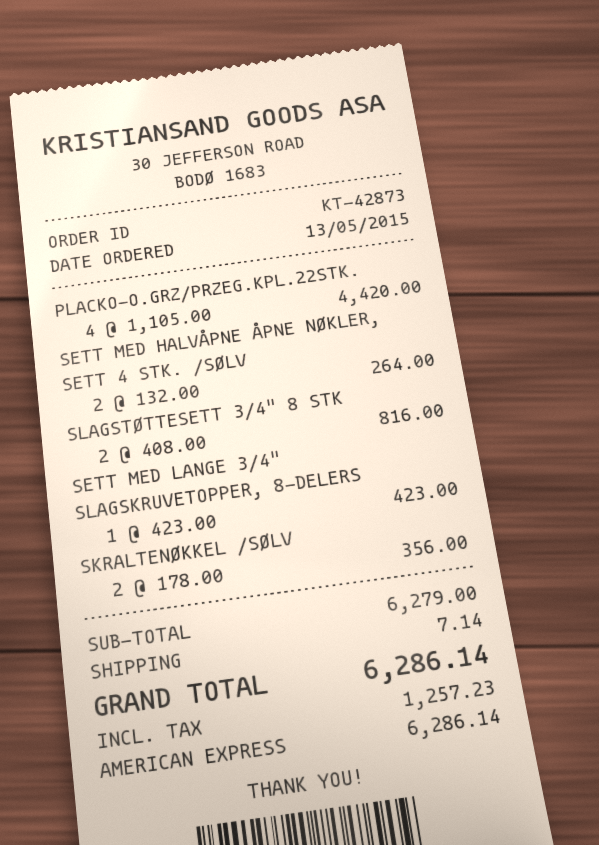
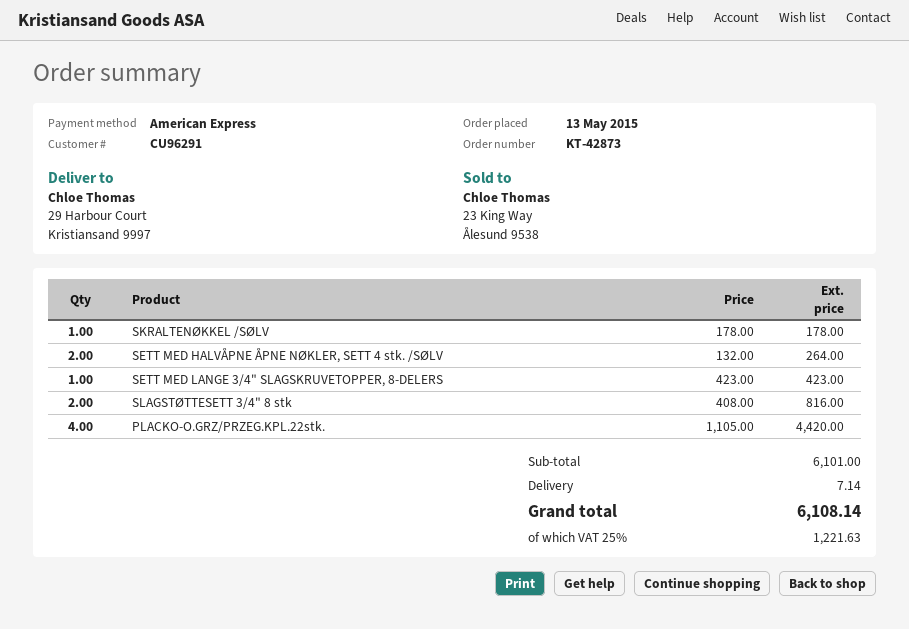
SKRALTENØKKEL /SØLV: 2 x 178.00 = 356.00 -> 1 x 178.00 = 178.00
subtotal: 6279.00 -> 6101.00
tax: 1257.23 -> 1221.63
total: 6286.14 -> 6108.14

